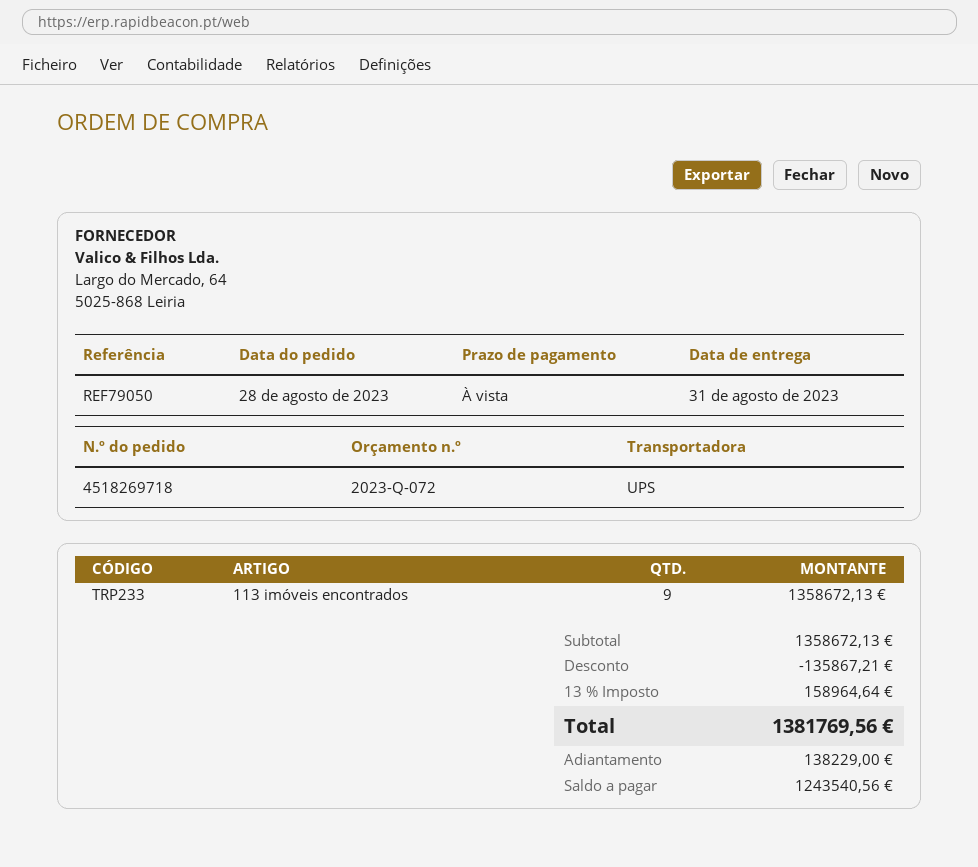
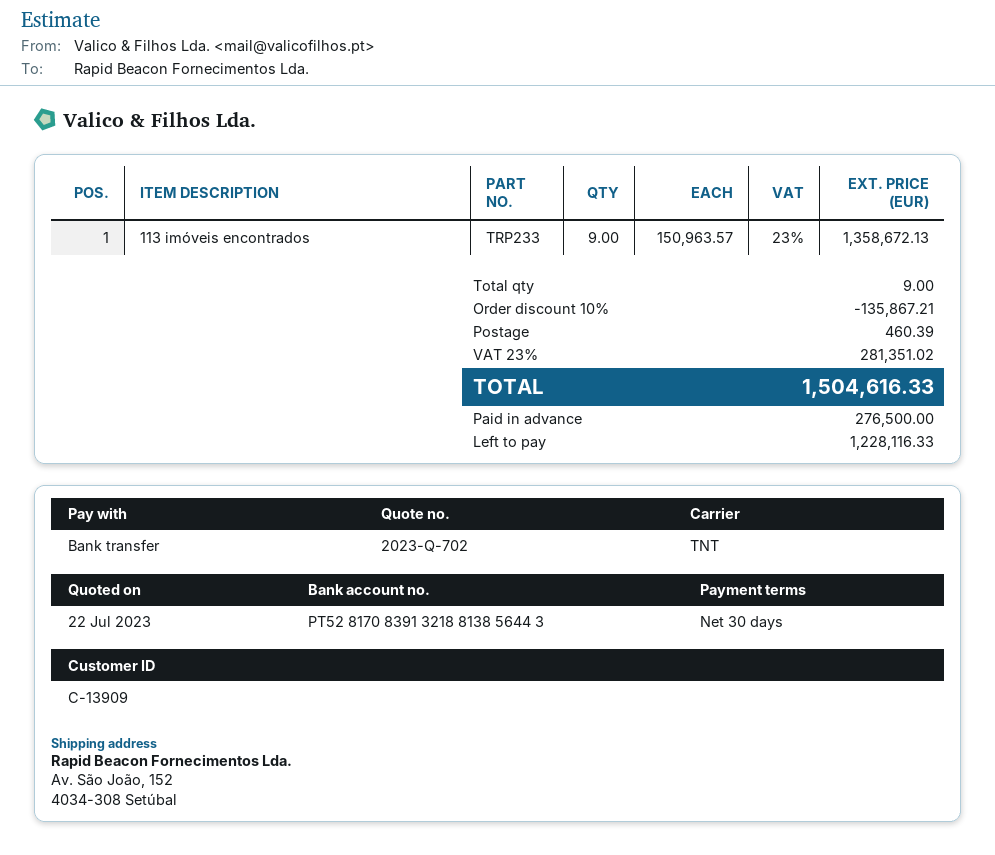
quote number: 2023-Q-072 -> 2023-Q-702
payment terms: on receipt -> 30 days
shipping method: UPS -> TNT
shipping: none -> 460.39
tax: 13% = 158964.64 -> 23% = 281351.02
total: 1381769.56 -> 1504616.33
deposit: 138229.00 -> 276500.00
balance: 1243540.56 -> 1228116.33

